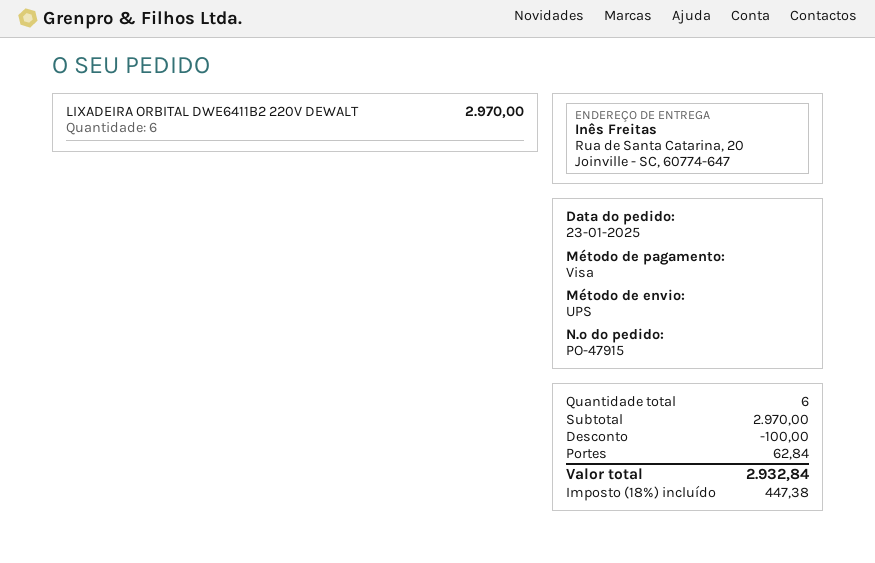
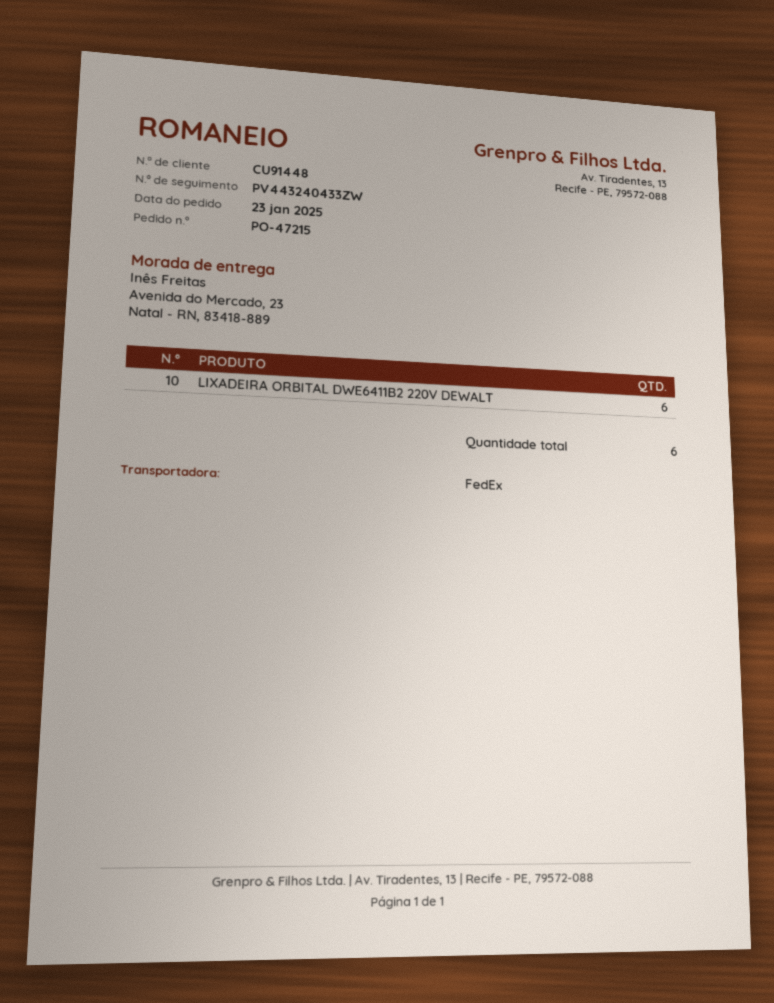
order number: PO-47915 -> PO-47215
shipping method: UPS -> FedEx
ship to: Rua de Santa Catarina, 20, Joinville - SC, 60774-647 -> Avenida do Mercado, 23, Natal - RN, 83418-889

